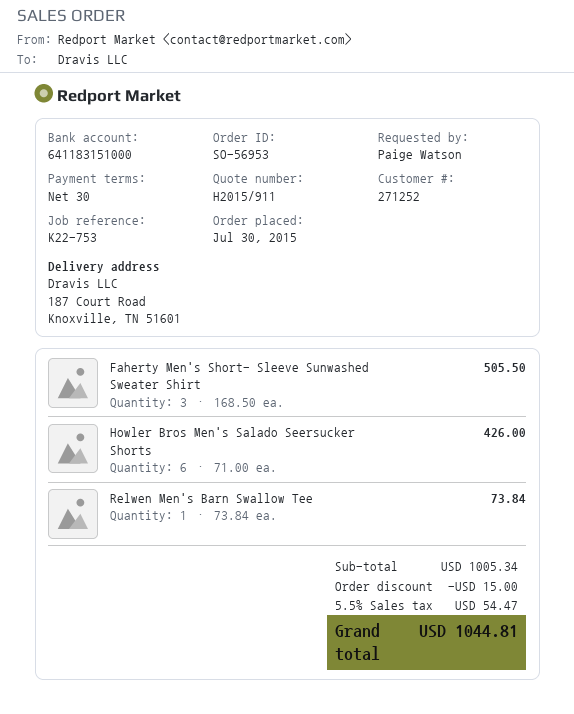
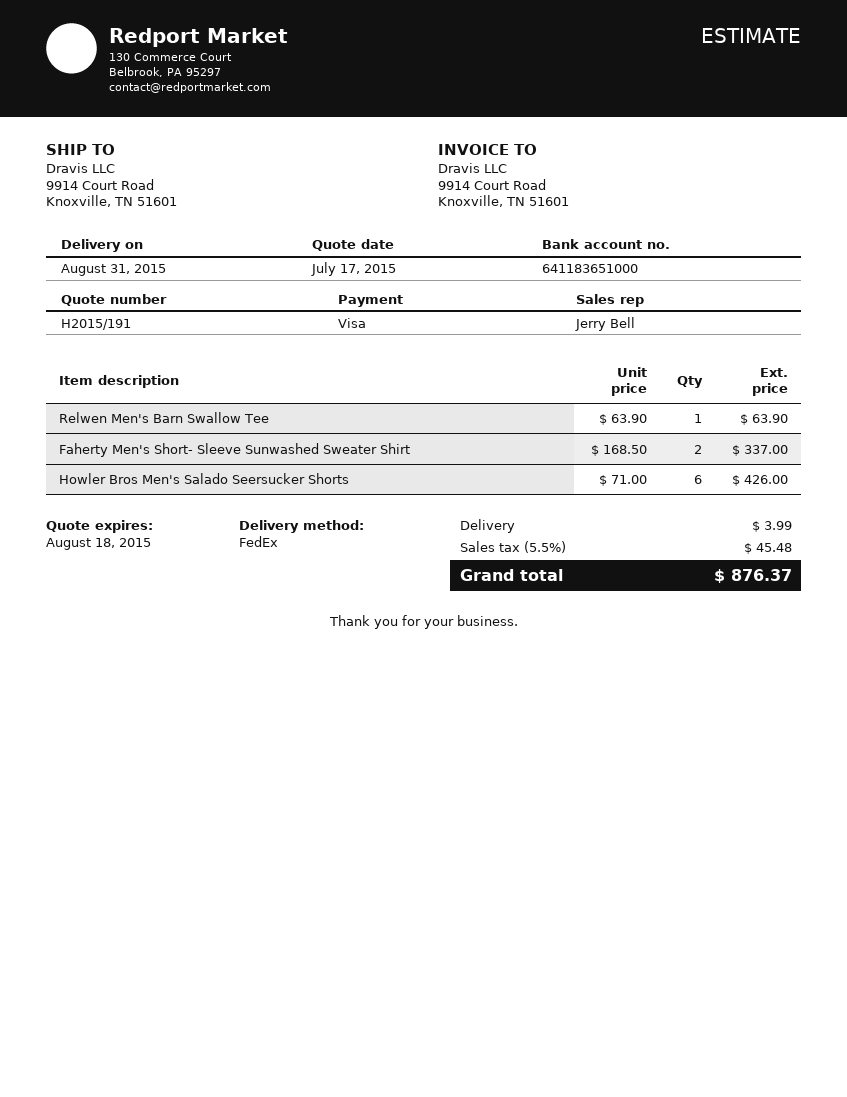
quote number: H2015/911 -> H2015/191
bank account: 641183151000 -> 641183651000
ship to: 187 Court Road, Knoxville, TN 51601 -> 9914 Court Road, Knoxville, TN 51601
Faherty Men's Short- Sleeve Sunwashed Sweater Shirt: 3 x 168.50 = 505.50 -> 2 x 168.50 = 337.00
Relwen Men's Barn Swallow Tee: 1 x 73.84 = 73.84 -> 1 x 63.90 = 63.90
discount: 15.00 -> none
shipping: none -> 3.99
tax: 5.5% = 54.47 -> 5.5% = 45.48
total: 1044.81 -> 876.37

